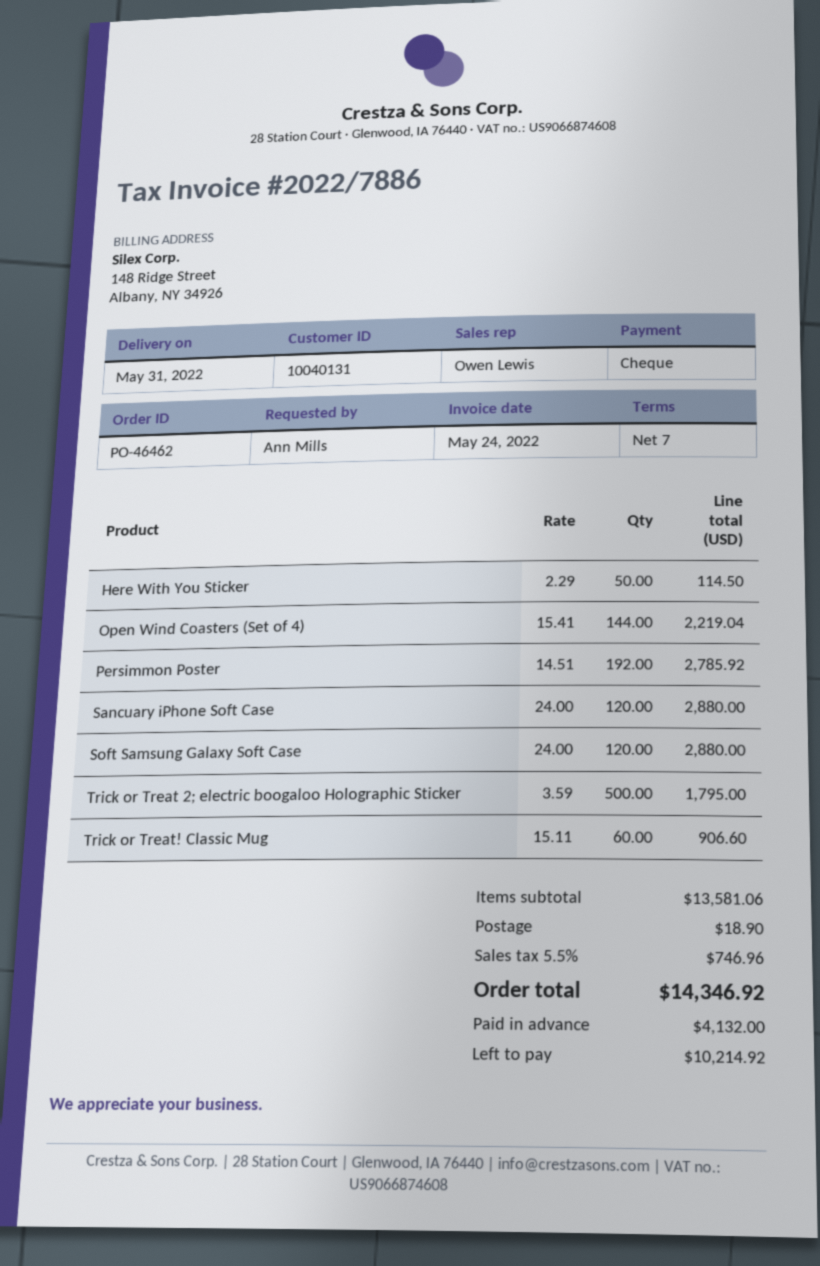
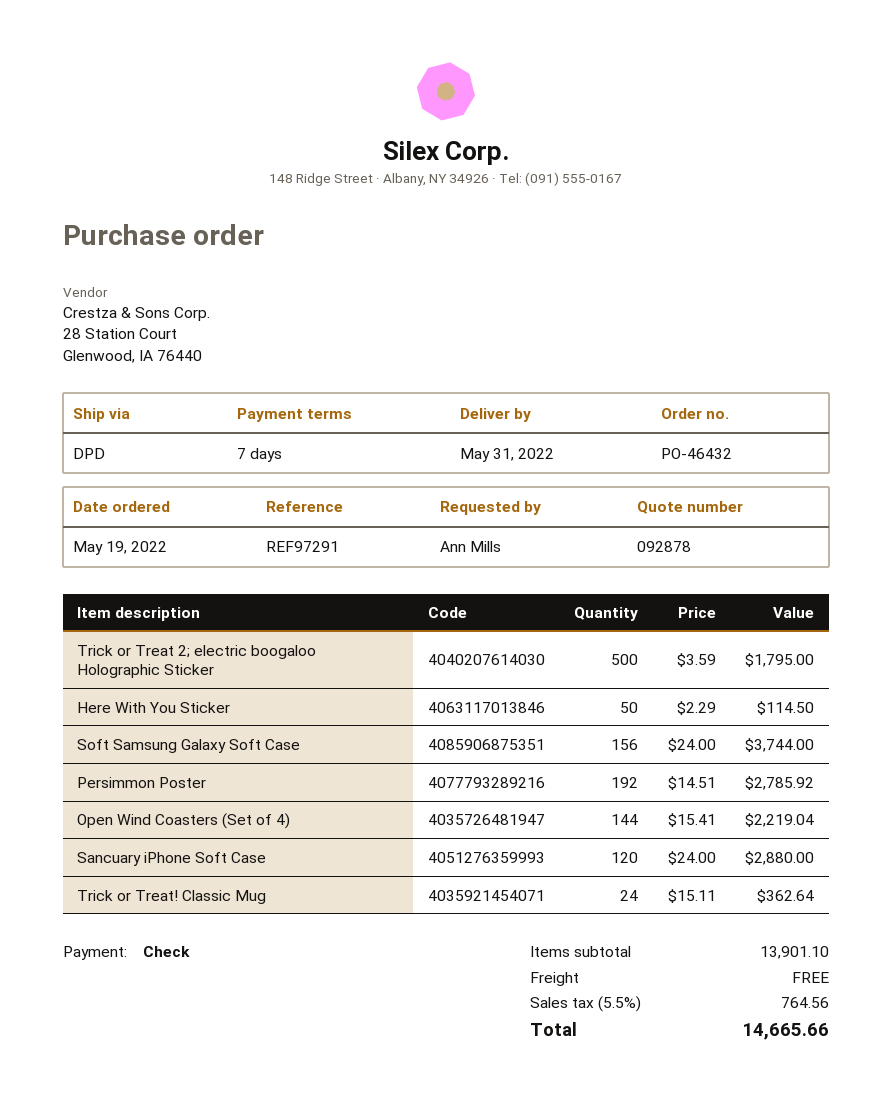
order number: PO-46462 -> PO-46432
Soft Samsung Galaxy Soft Case: 120 x 24.00 = 2880.00 -> 156 x 24.00 = 3744.00
Trick or Treat! Classic Mug: 60 x 15.11 = 906.60 -> 24 x 15.11 = 362.64
subtotal: 13581.06 -> 13901.10
shipping: 18.90 -> 0.00
tax: 5.5% = 746.96 -> 5.5% = 764.56
total: 14346.92 -> 14665.66

